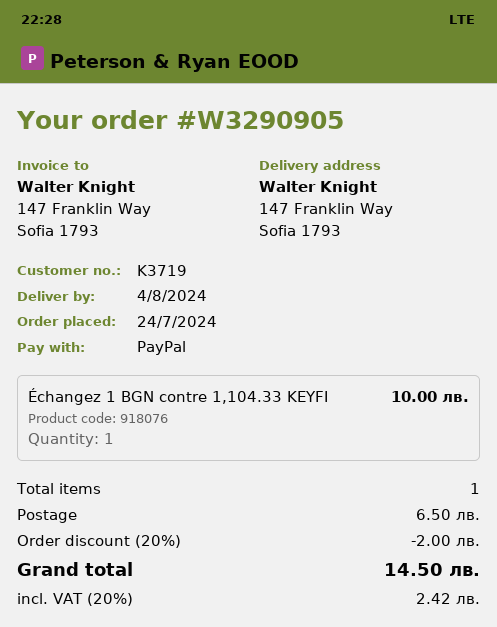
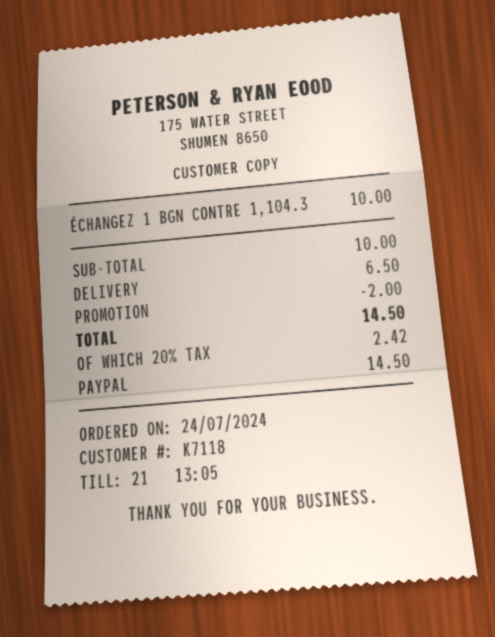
customer number: K3719 -> K7118

